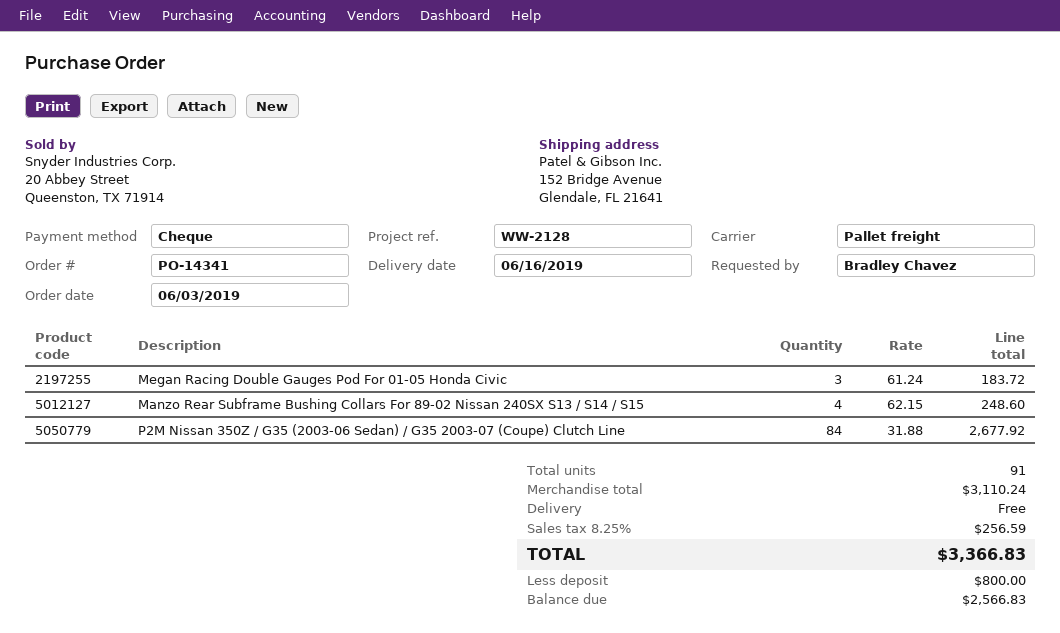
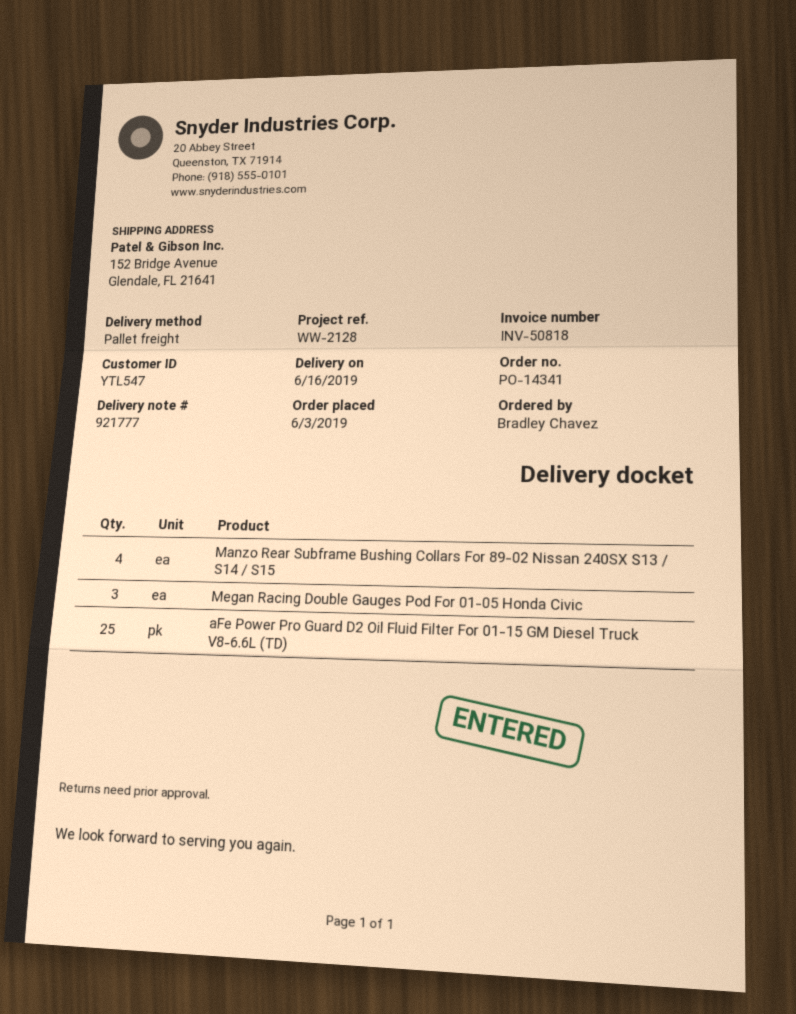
P2M Nissan 350Z / G35 (2003-06 Sedan) / G35 2003-07 (Coupe) Clutch Line: 84 -> none
aFe Power Pro Guard D2 Oil Fluid Filter For 01-15 GM Diesel Truck V8-6.6L (TD): none -> 25

